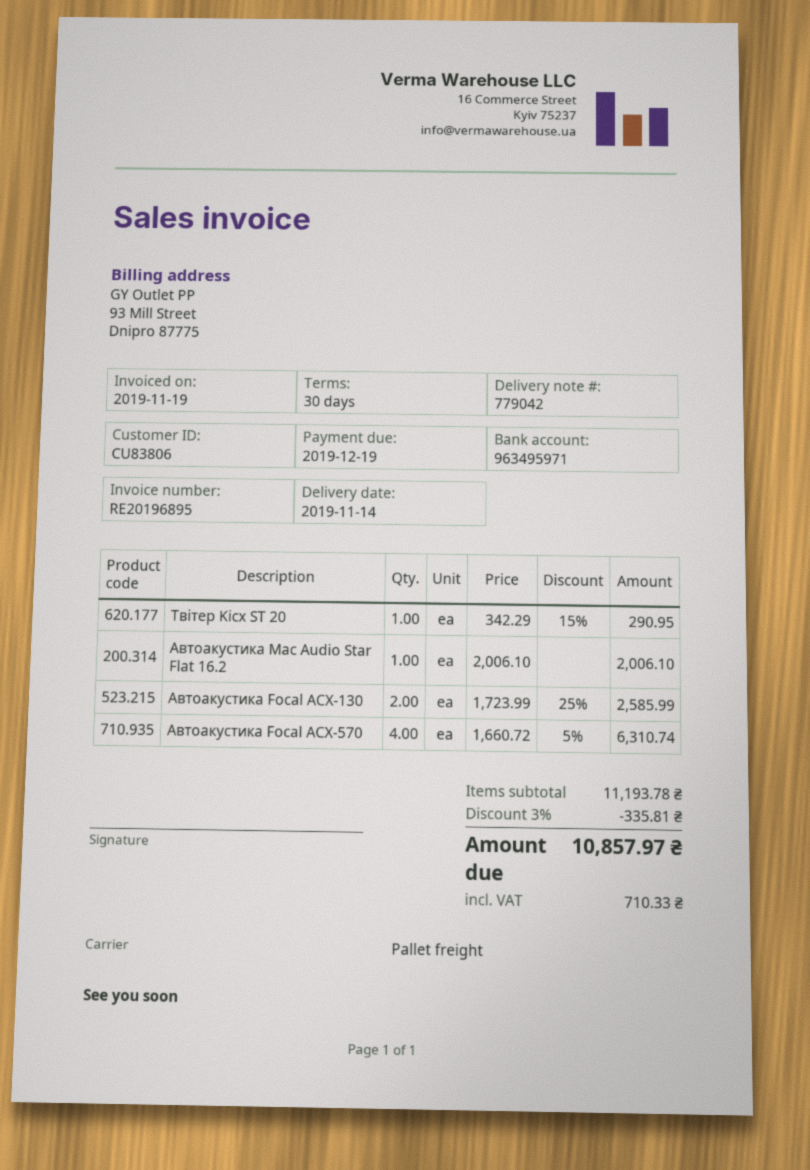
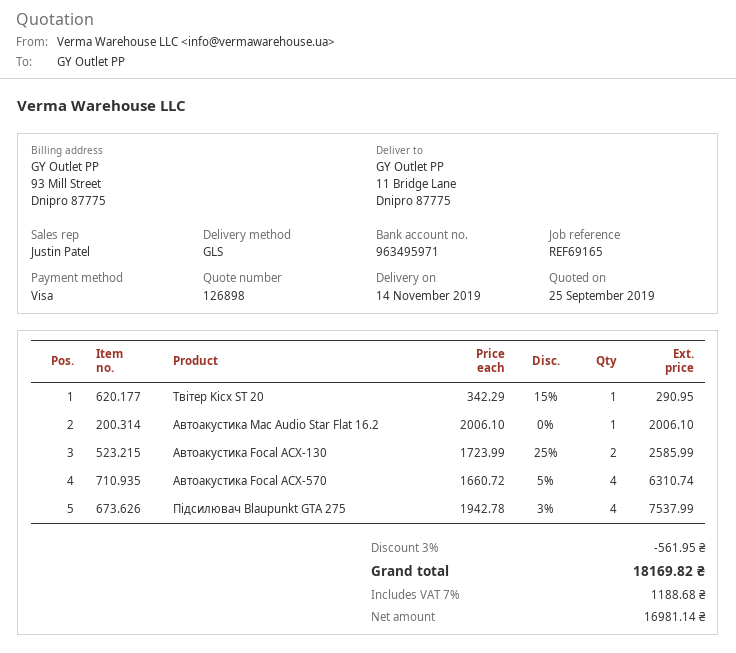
shipping method: pallet freight -> GLS
Підсилювач Blaupunkt GTA 275: none -> 4 x 1942.78 - 3% = 7537.99
discount: 3% = 335.81 -> 3% = 561.95
tax: 710.33 -> 1188.68
total: 10857.97 -> 18169.82

